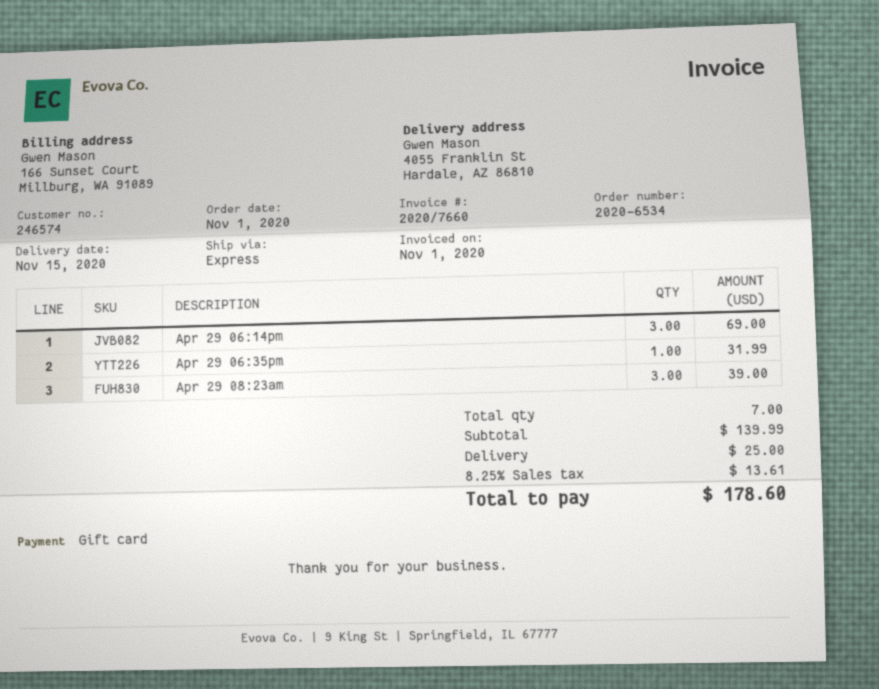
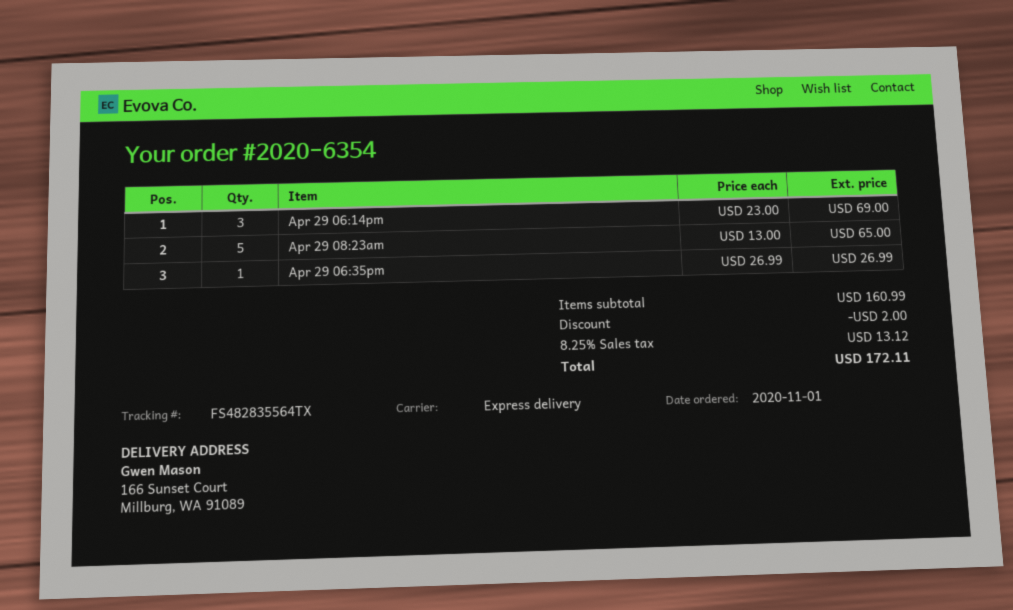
order number: 2020-6534 -> 2020-6354
ship to: 4055 Franklin St, Hardale, AZ 86810 -> 166 Sunset Court, Millburg, WA 91089
Apr 29 06:35pm: 1 for 31.99 -> 1 for 26.99
Apr 29 08:23am: 3 for 39.00 -> 5 for 65.00
subtotal: 139.99 -> 160.99
discount: none -> 2.00
shipping: 25.00 -> none
tax: 8.25% = 13.61 -> 8.25% = 13.12
total: 178.60 -> 172.11

